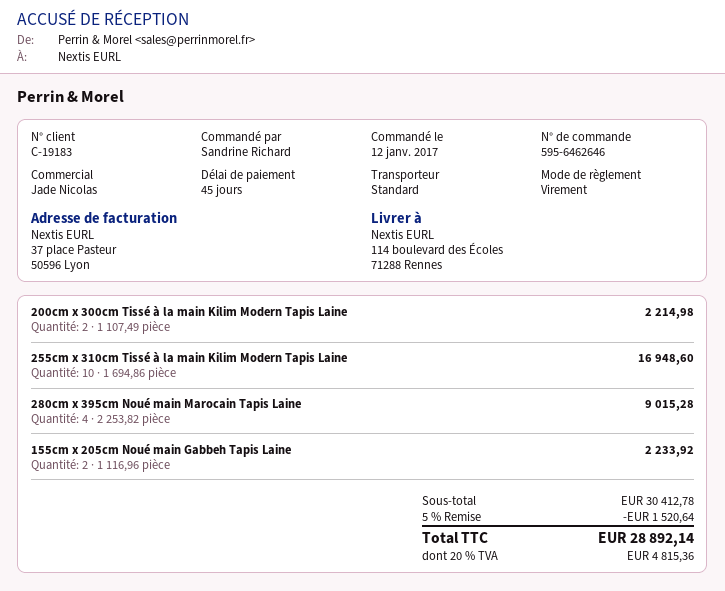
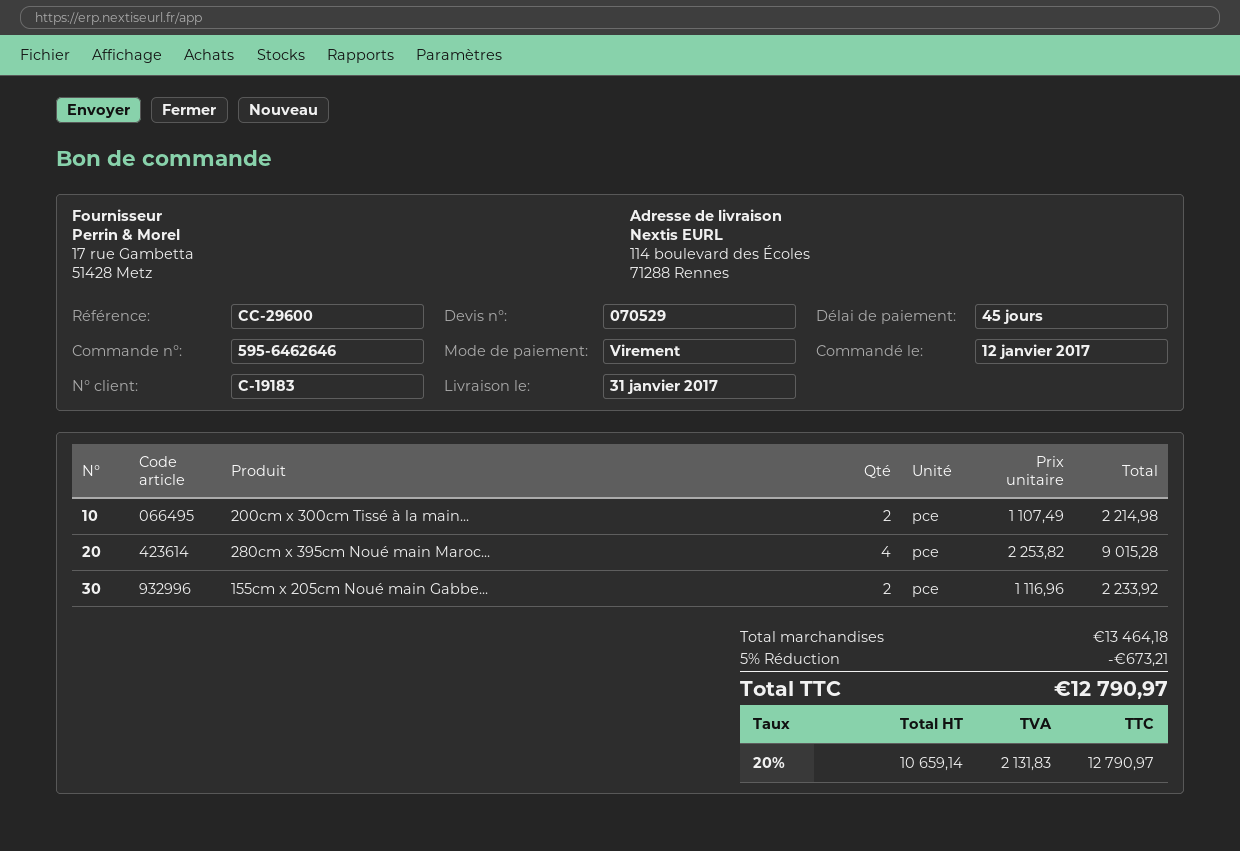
255cm x 310cm Tissé à la main Kilim Modern Tapis Laine: 10 x 1694.86 = 16948.60 -> none
subtotal: 30412.78 -> 13464.18
discount: 5% = 1520.64 -> 5% = 673.21
tax: 20% = 4815.36 -> 20% = 2131.83
total: 28892.14 -> 12790.97

